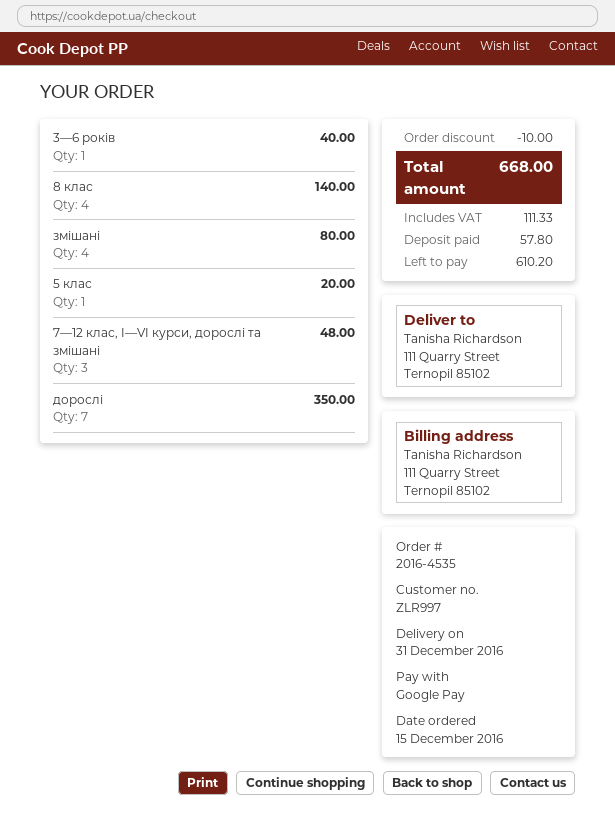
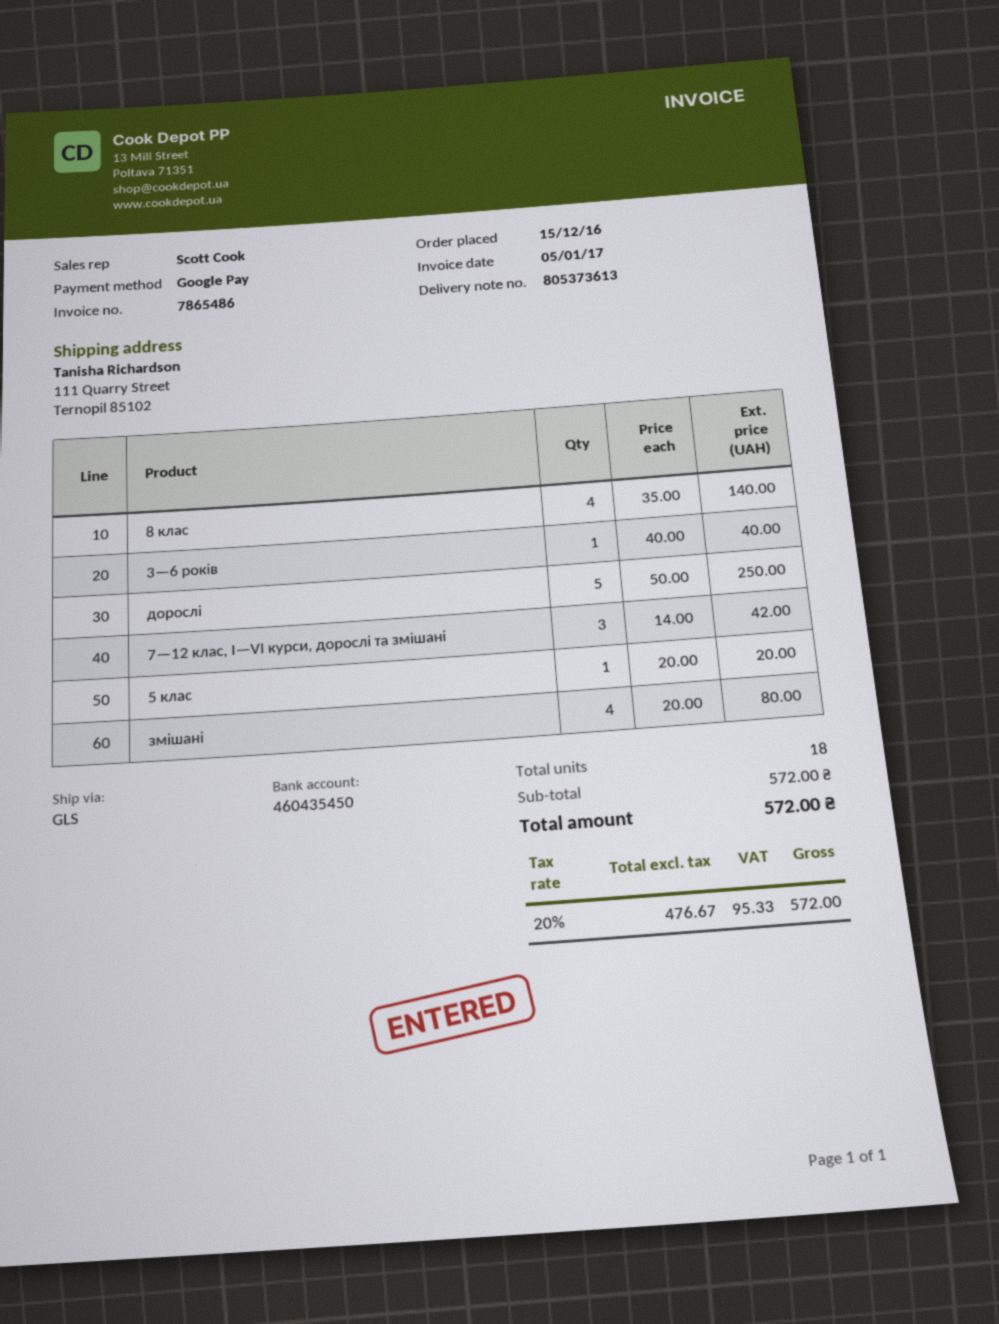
7—12 клас, I—VI курси, дорослі та змішані: 3 for 48.00 -> 3 for 42.00
дорослі: 7 for 350.00 -> 5 for 250.00
discount: 10.00 -> none
tax: 111.33 -> 95.33
total: 668.00 -> 572.00

